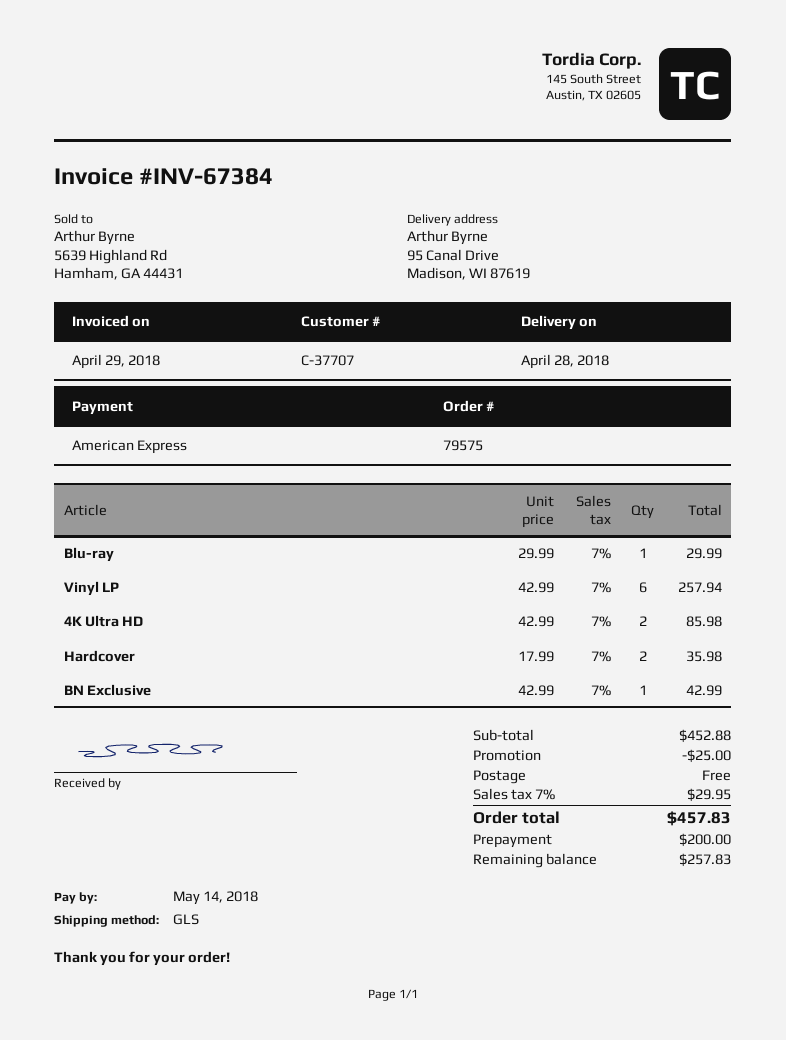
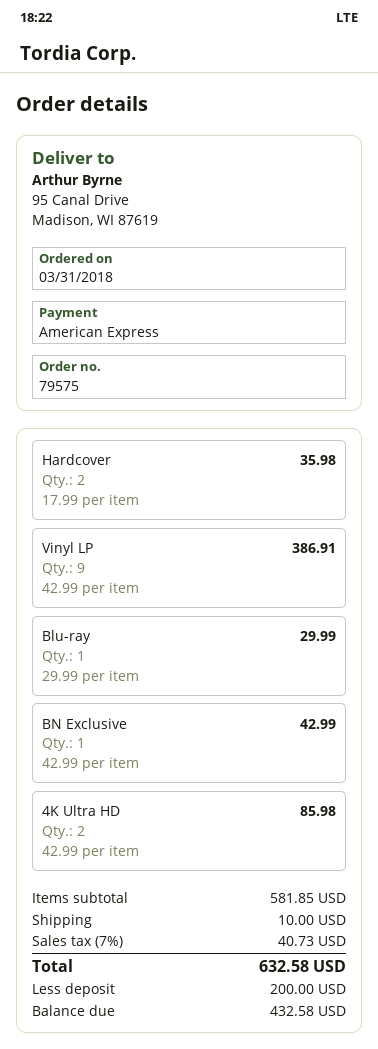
Vinyl LP: 6 x 42.99 = 257.94 -> 9 x 42.99 = 386.91
subtotal: 452.88 -> 581.85
discount: 25.00 -> none
shipping: 0.00 -> 10.00
tax: 7% = 29.95 -> 7% = 40.73
total: 457.83 -> 632.58
balance: 257.83 -> 432.58

